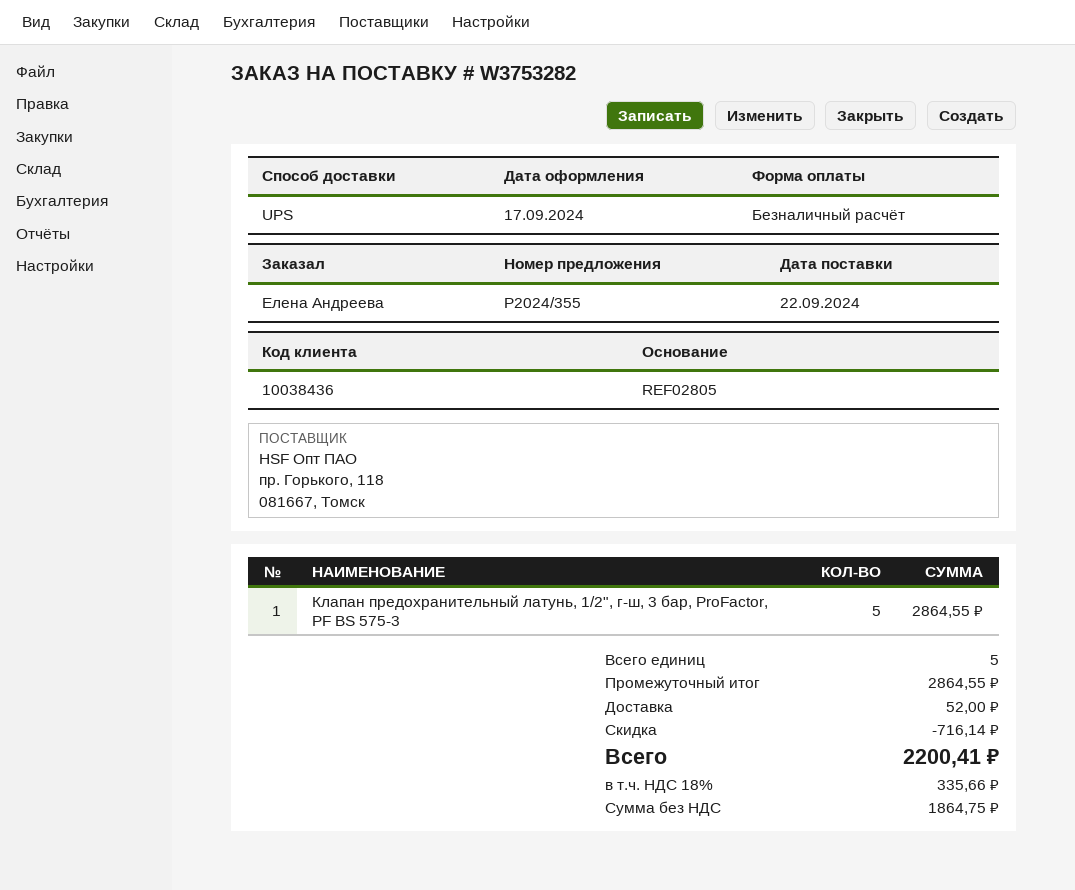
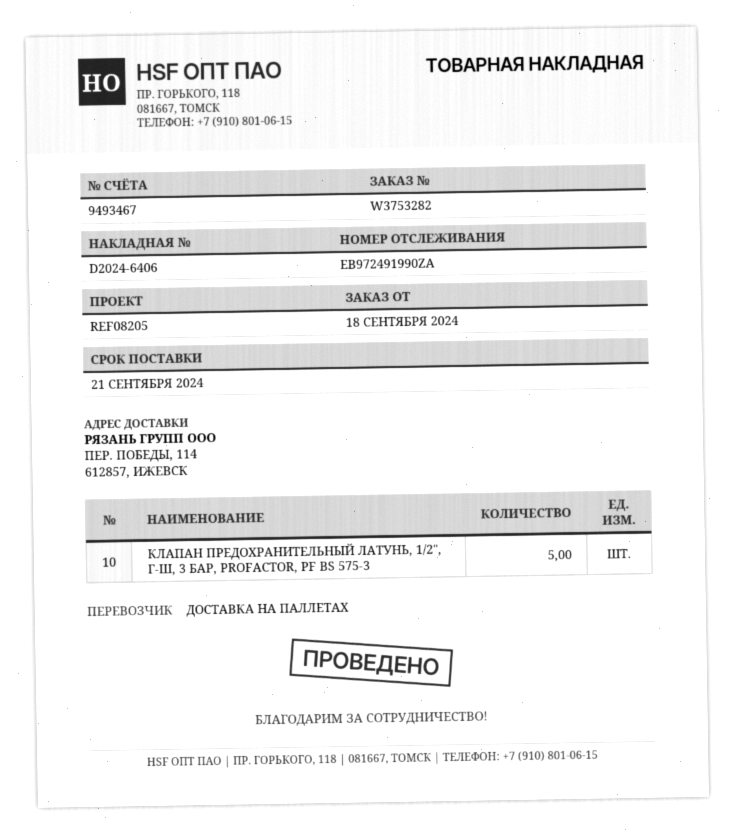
order date: 2024-09-17 -> 2024-09-18
delivery date: 2024-09-22 -> 2024-09-21
reference: REF02805 -> REF08205
shipping method: UPS -> pallet freight

